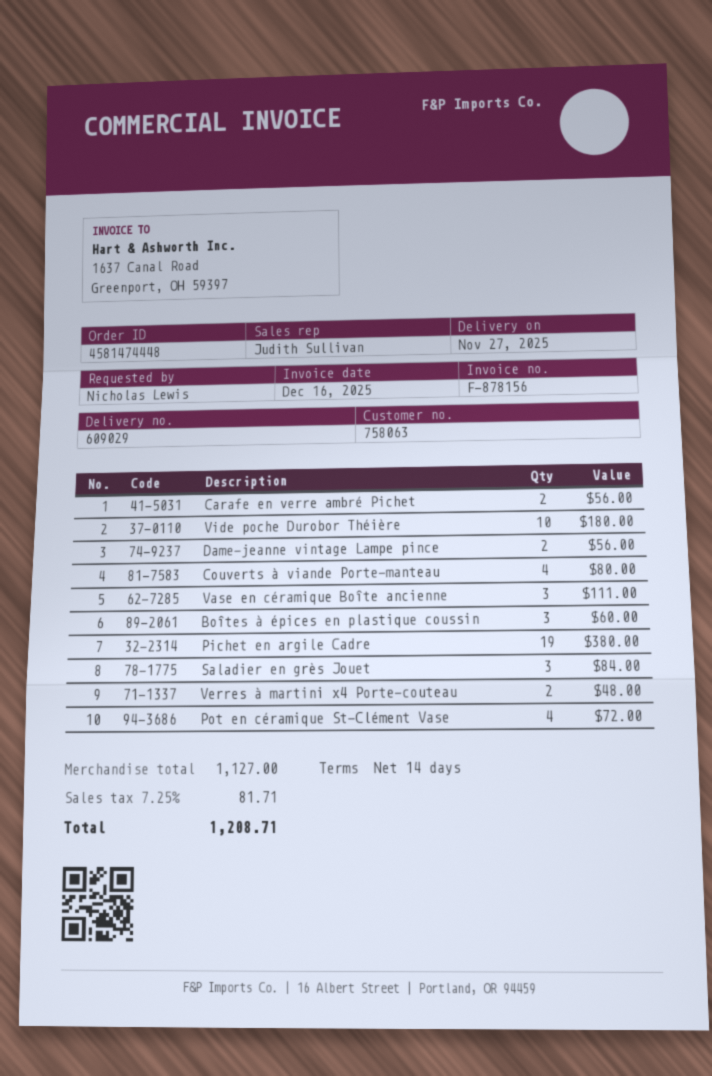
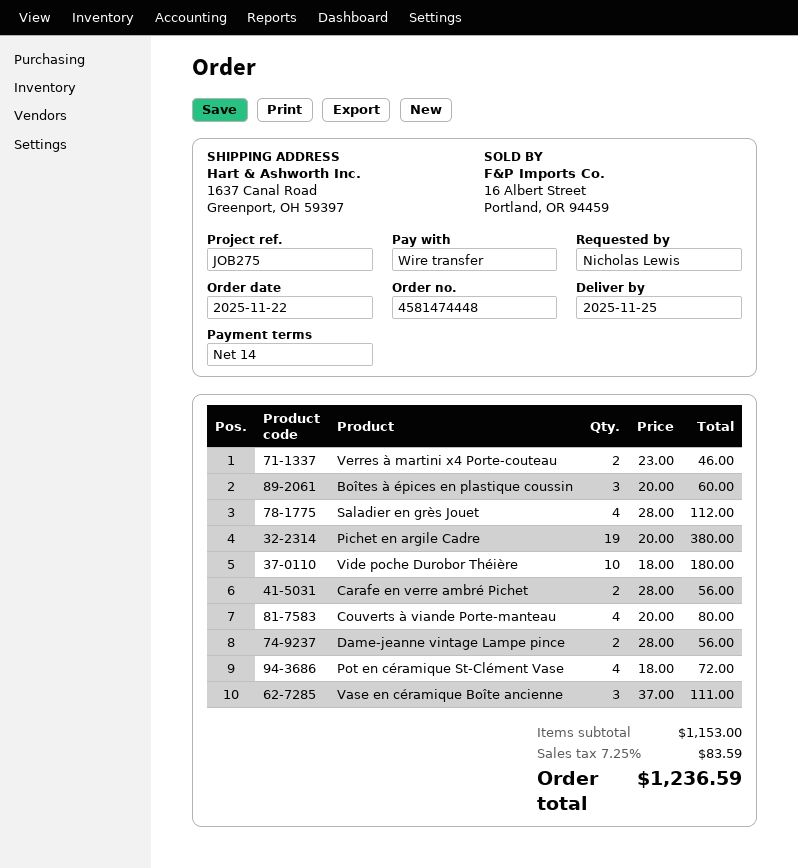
delivery date: 2025-11-27 -> 2025-11-25
Saladier en grès Jouet: 3 for 84.00 -> 4 for 112.00
Verres à martini x4 Porte-couteau: 2 for 48.00 -> 2 for 46.00
subtotal: 1127.00 -> 1153.00
tax: 7.25% = 81.71 -> 7.25% = 83.59
total: 1208.71 -> 1236.59

